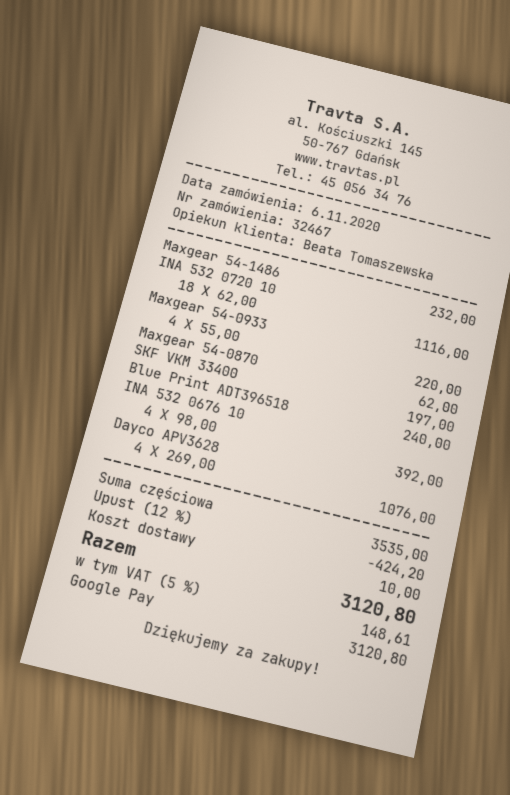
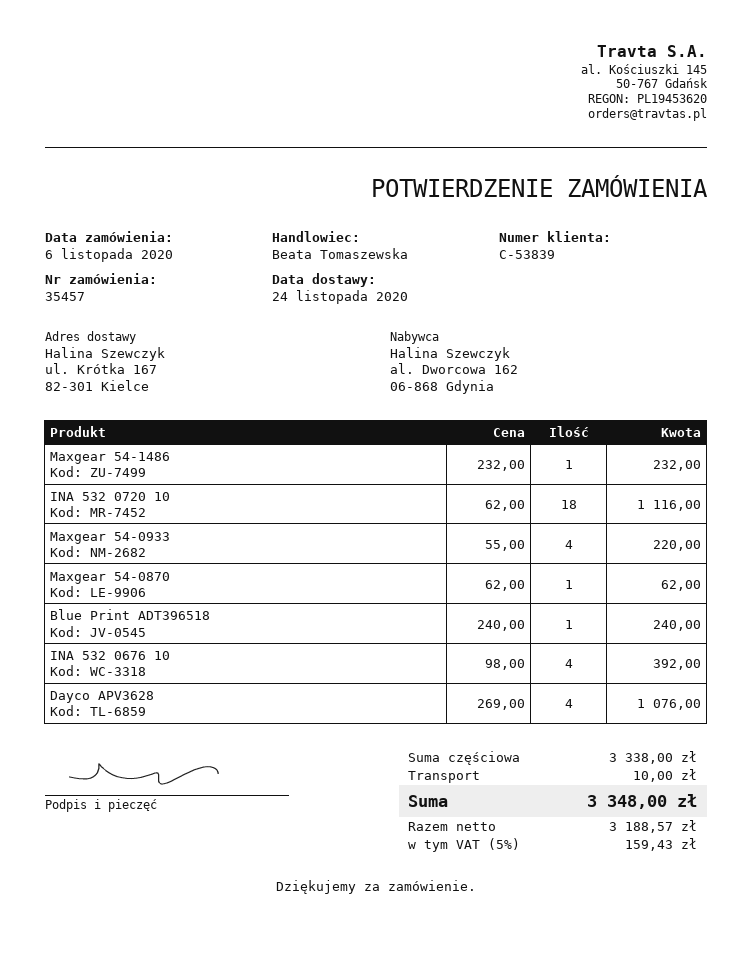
order number: 32467 -> 35457
SKF VKM 33400: 1 x 197.00 = 197.00 -> none
subtotal: 3535.00 -> 3338.00
discount: 12% = 424.20 -> none
tax: 5% = 148.61 -> 5% = 159.43
total: 3120.80 -> 3348.00

